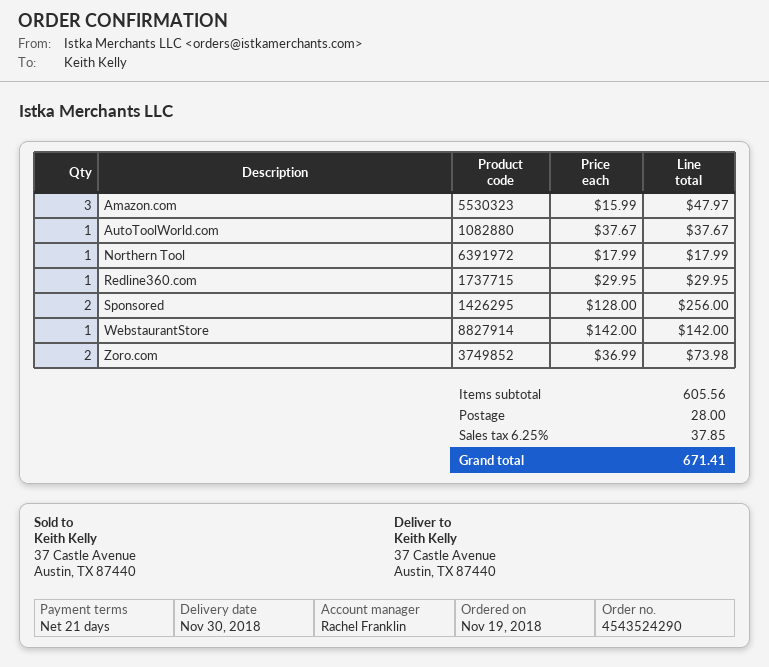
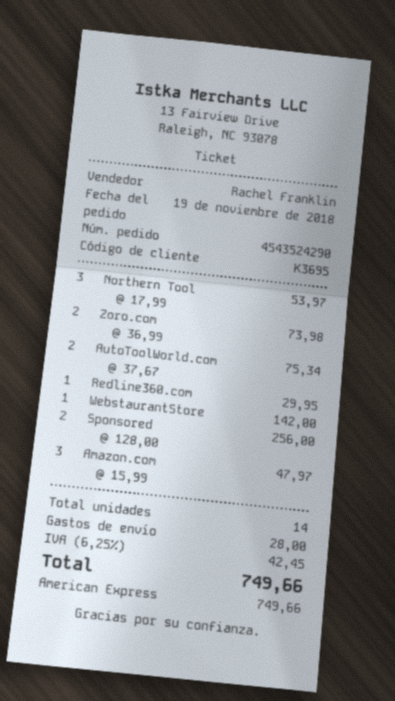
AutoToolWorld.com: 1 x 37.67 = 37.67 -> 2 x 37.67 = 75.34
Northern Tool: 1 x 17.99 = 17.99 -> 3 x 17.99 = 53.97
tax: 6.25% = 37.85 -> 6.25% = 42.45
total: 671.41 -> 749.66

